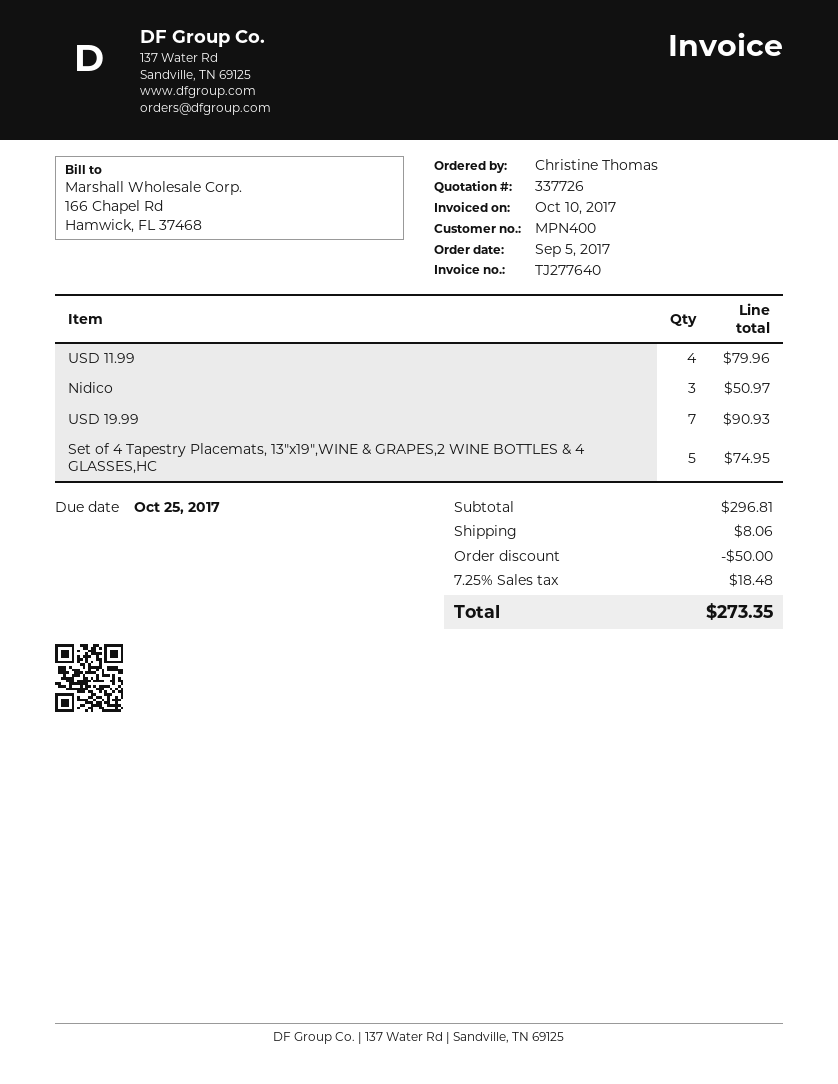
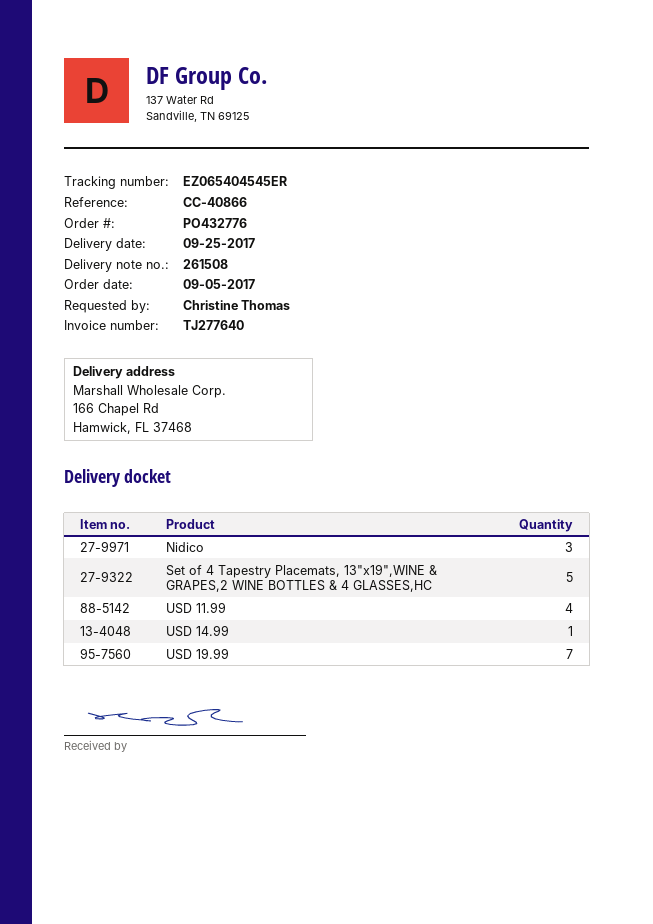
USD 14.99: none -> 1

